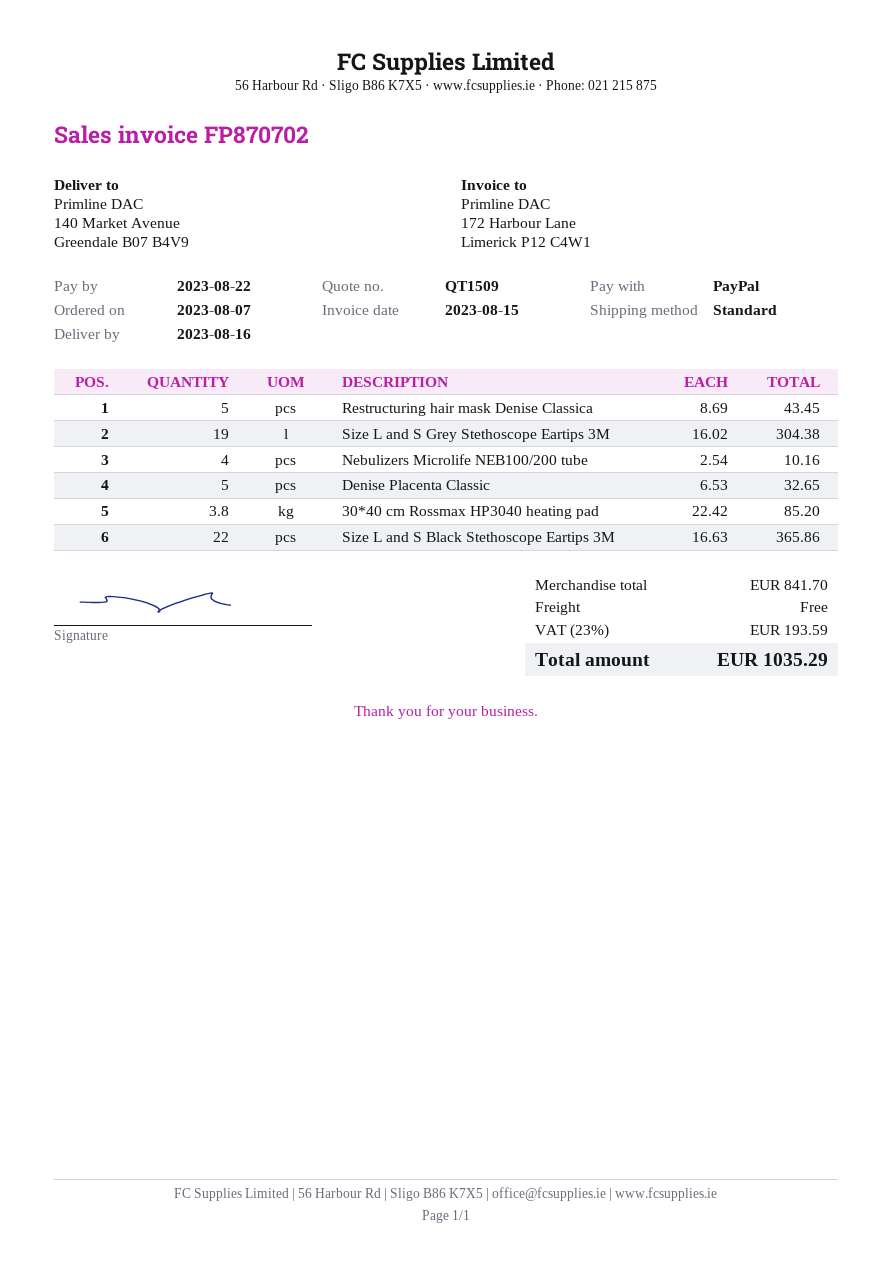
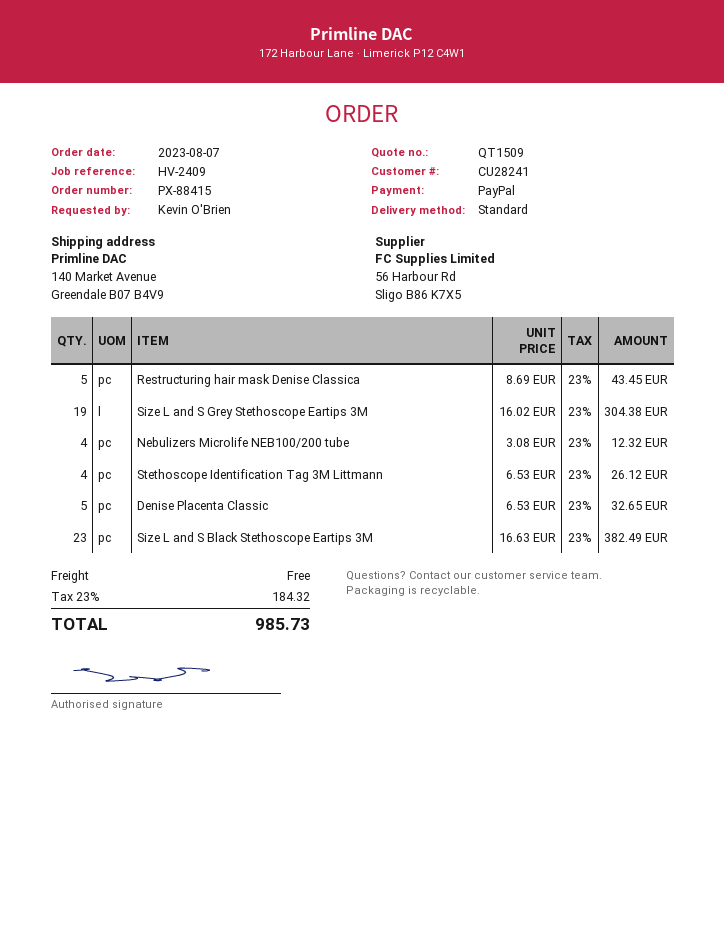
Nebulizers Microlife NEB100/200 tube: 4 x 2.54 = 10.16 -> 4 x 3.08 = 12.32
30*40 cm Rossmax HP3040 heating pad: 3.8 x 22.42 = 85.20 -> none
Size L and S Black Stethoscope Eartips 3M: 22 x 16.63 = 365.86 -> 23 x 16.63 = 382.49
Stethoscope Identification Tag 3M Littmann: none -> 4 x 6.53 = 26.12
tax: 23% = 193.59 -> 23% = 184.32
total: 1035.29 -> 985.73

